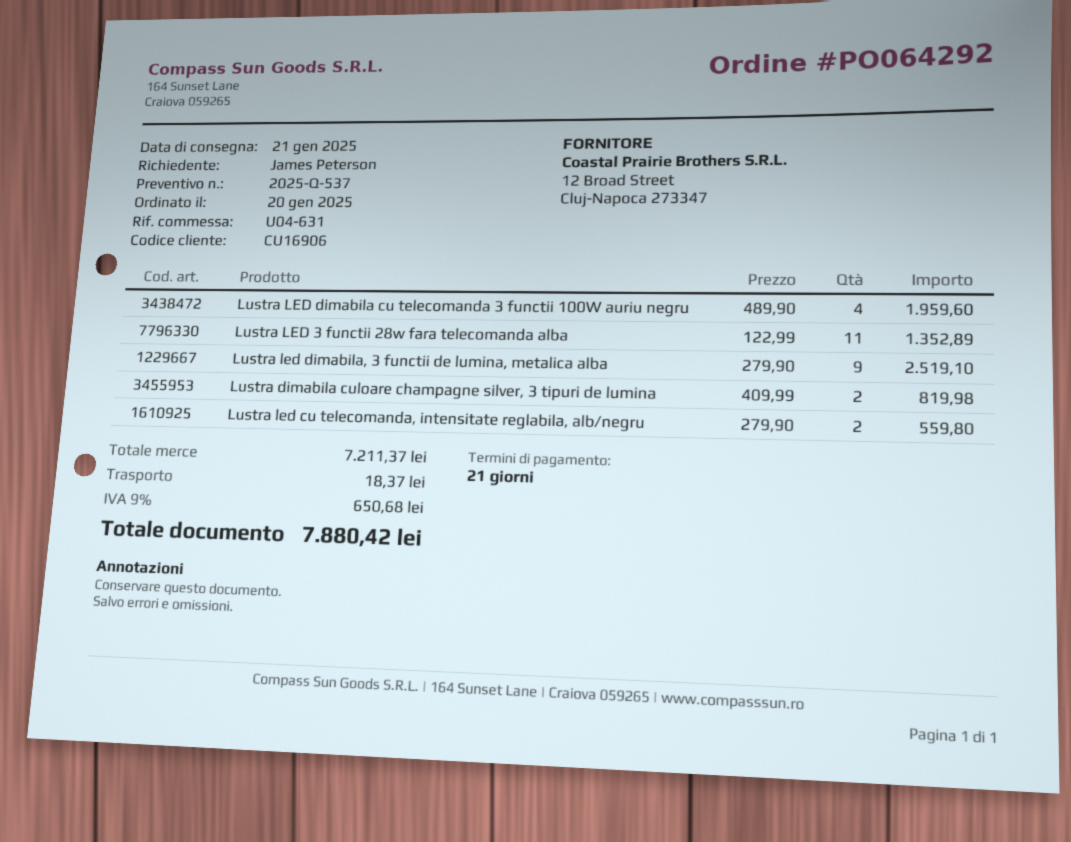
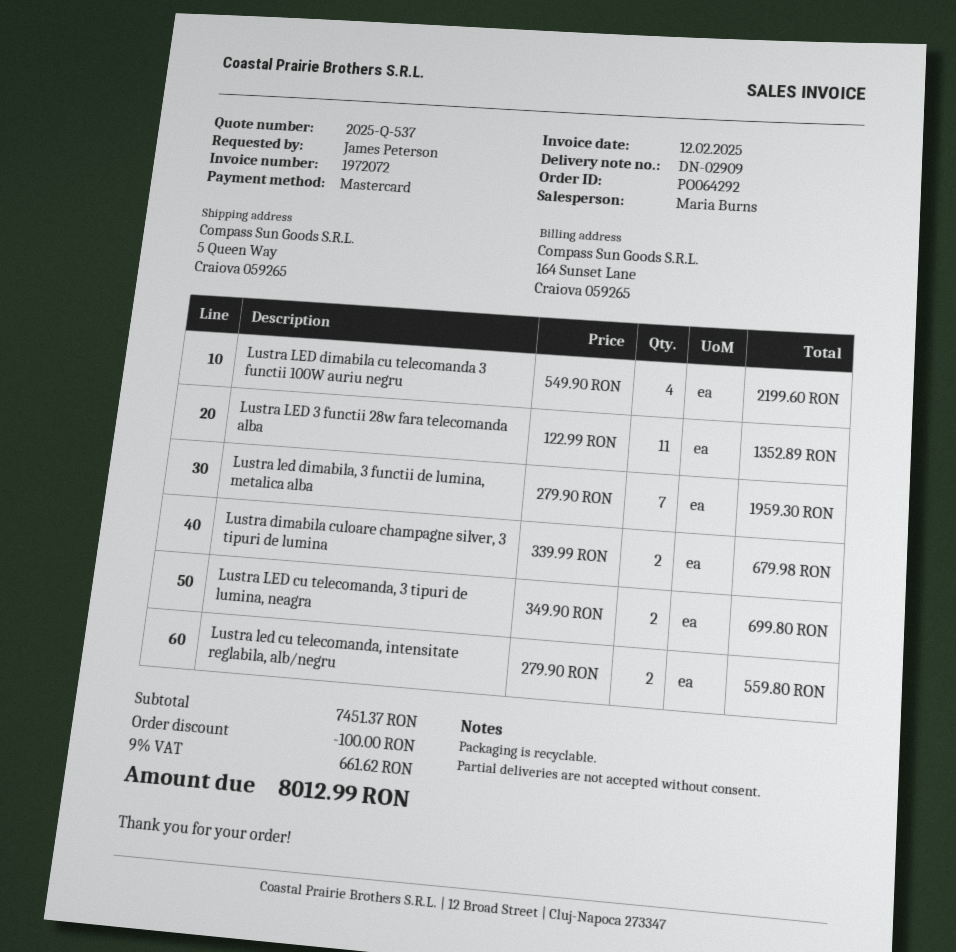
Lustra LED dimabila cu telecomanda 3 functii 100W auriu negru: 4 x 489.90 = 1959.60 -> 4 x 549.90 = 2199.60
Lustra led dimabila, 3 functii de lumina, metalica alba: 9 x 279.90 = 2519.10 -> 7 x 279.90 = 1959.30
Lustra dimabila culoare champagne silver, 3 tipuri de lumina: 2 x 409.99 = 819.98 -> 2 x 339.99 = 679.98
Lustra LED cu telecomanda, 3 tipuri de lumina, neagra: none -> 2 x 349.90 = 699.80
subtotal: 7211.37 -> 7451.37
discount: none -> 100.00
shipping: 18.37 -> none
tax: 9% = 650.68 -> 9% = 661.62
total: 7880.42 -> 8012.99

